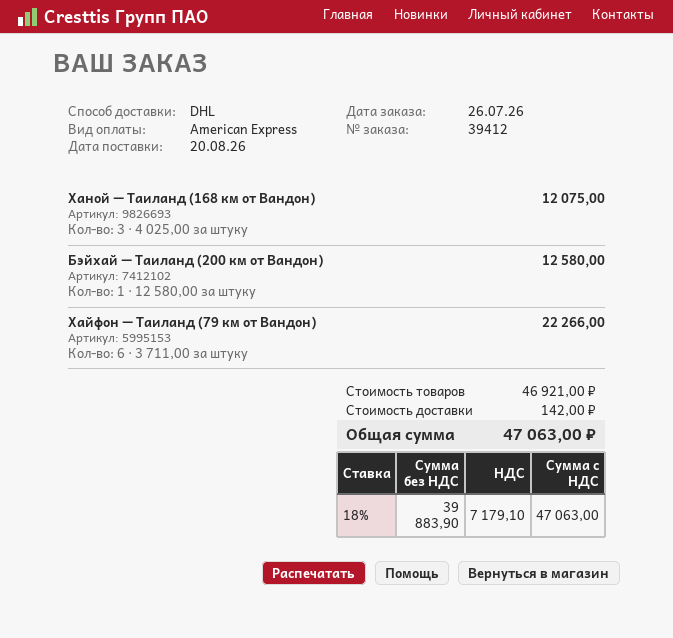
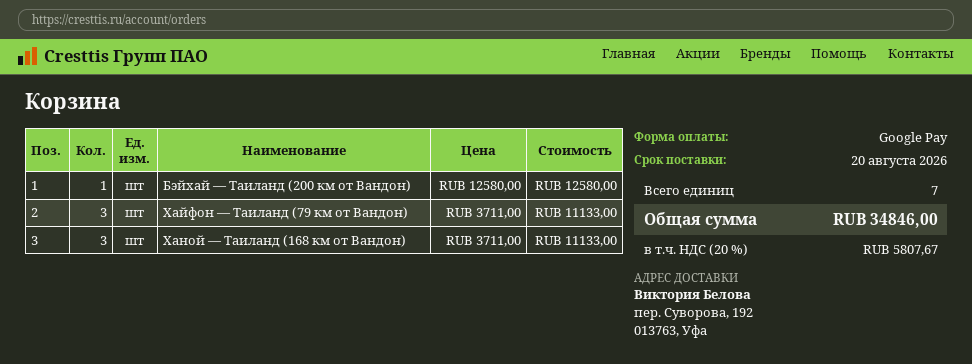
payment method: American Express -> Google Pay
Ханой — Таиланд (168 км от Вандон): 3 x 4025.00 = 12075.00 -> 3 x 3711.00 = 11133.00
Хайфон — Таиланд (79 км от Вандон): 6 x 3711.00 = 22266.00 -> 3 x 3711.00 = 11133.00
shipping: 142.00 -> none
tax: 18% = 7179.10 -> 20% = 5807.67
total: 47063.00 -> 34846.00

